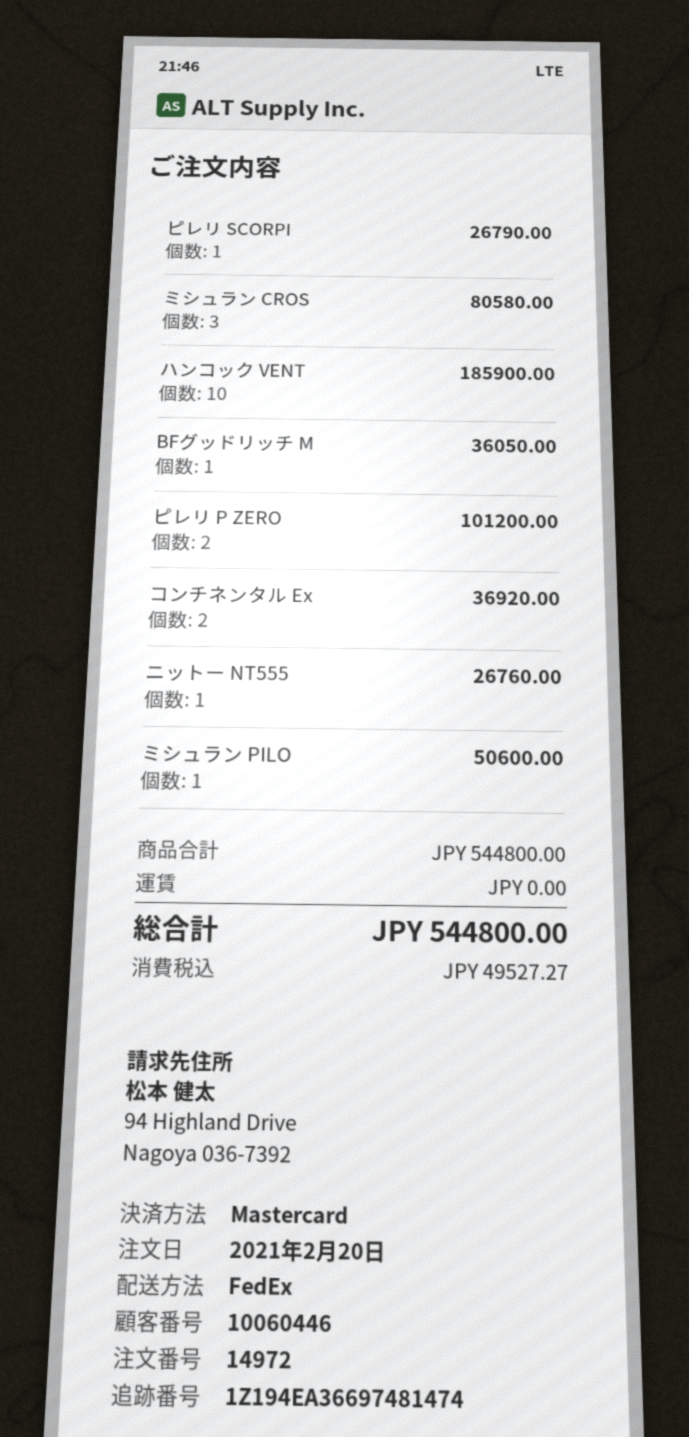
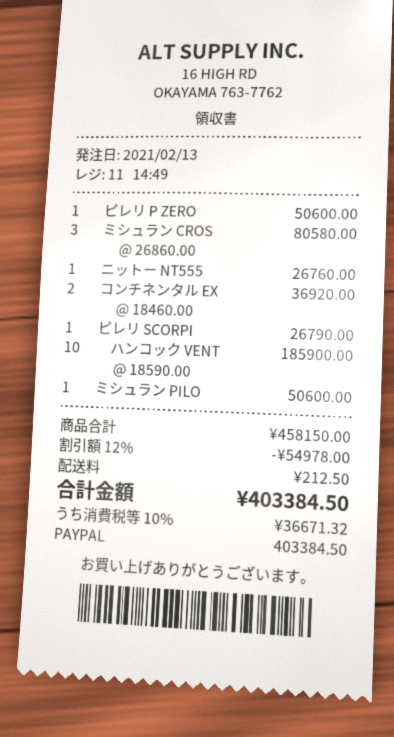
order date: 2021-02-20 -> 2021-02-13
payment method: Mastercard -> PayPal
BFグッドリッチ M: 1 for 36050.00 -> none
ピレリ P ZERO: 2 for 101200.00 -> 1 for 50600.00
subtotal: 544800.00 -> 458150.00
discount: none -> 12% = 54978.00
shipping: 0.00 -> 212.50
tax: 49527.27 -> 36671.32
total: 544800.00 -> 403384.50

